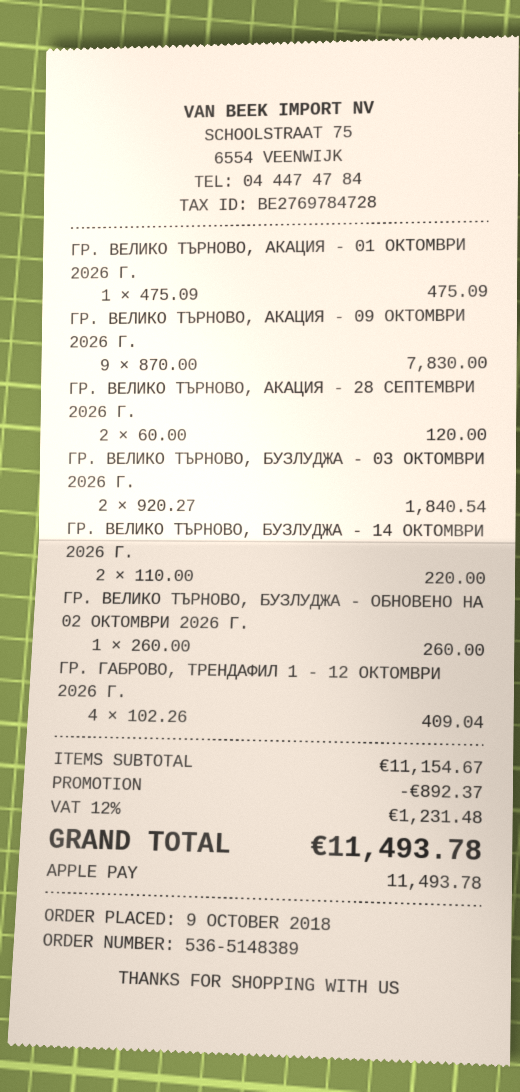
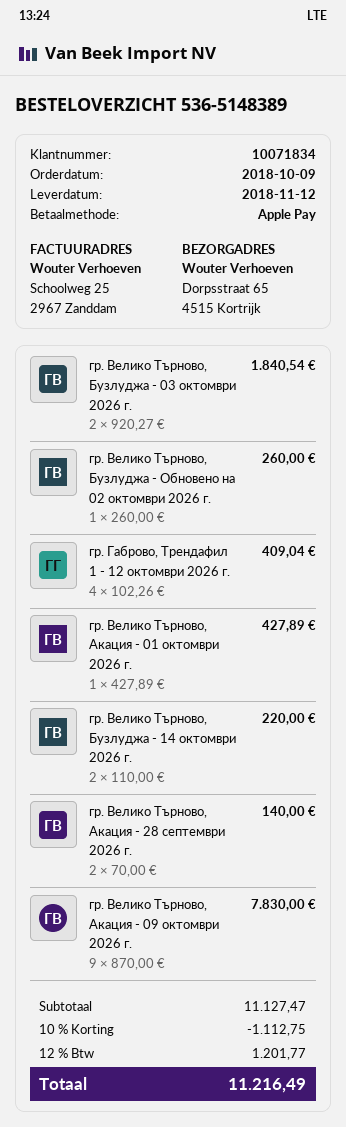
ГР. ВЕЛИКО ТЪРНОВО, АКАЦИЯ - 01 ОКТОМВРИ 2026 Г.: 1 x 475.09 = 475.09 -> 1 x 427.89 = 427.89
ГР. ВЕЛИКО ТЪРНОВО, АКАЦИЯ - 28 СЕПТЕМВРИ 2026 Г.: 2 x 60.00 = 120.00 -> 2 x 70.00 = 140.00
subtotal: 11154.67 -> 11127.47
discount: 892.37 -> 1112.75
tax: 12% = 1231.48 -> 12% = 1201.77
total: 11493.78 -> 11216.49

